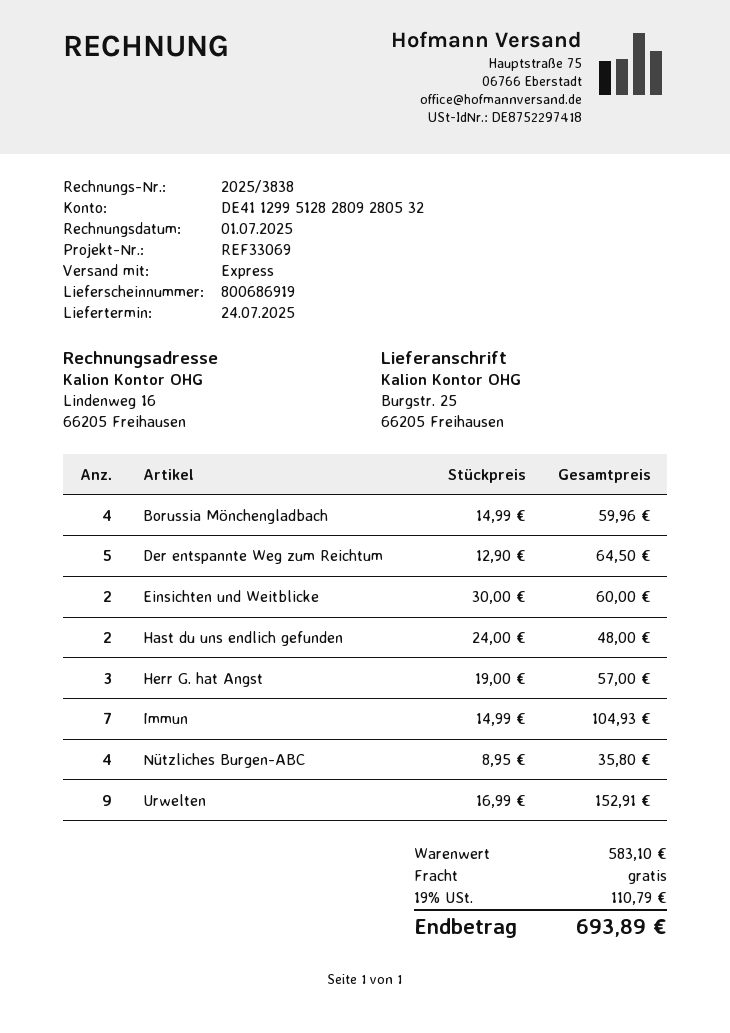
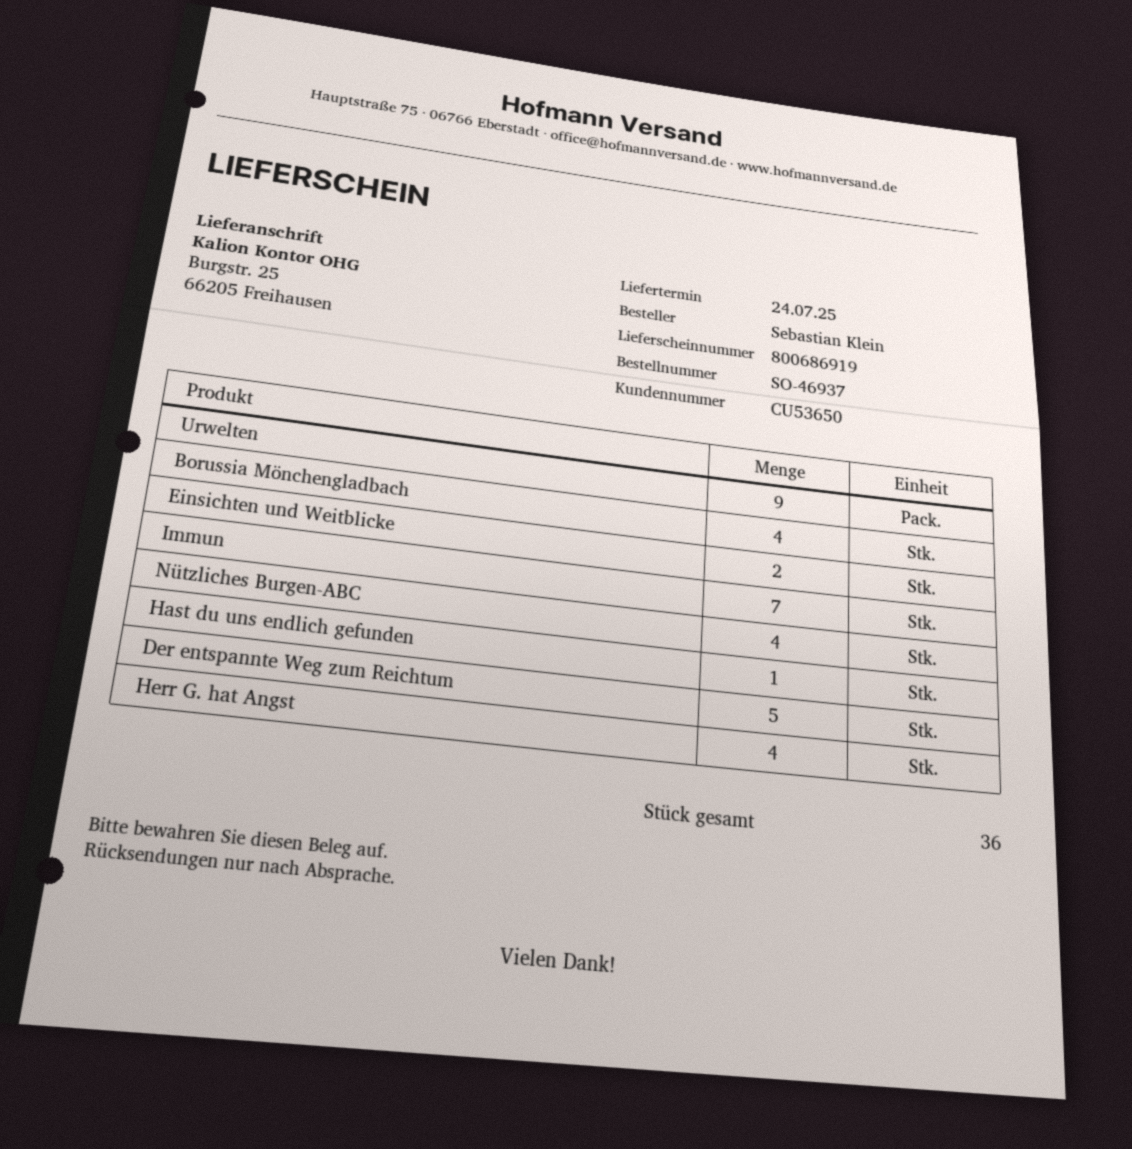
Hast du uns endlich gefunden: 2 -> 1
Herr G. hat Angst: 3 -> 4

